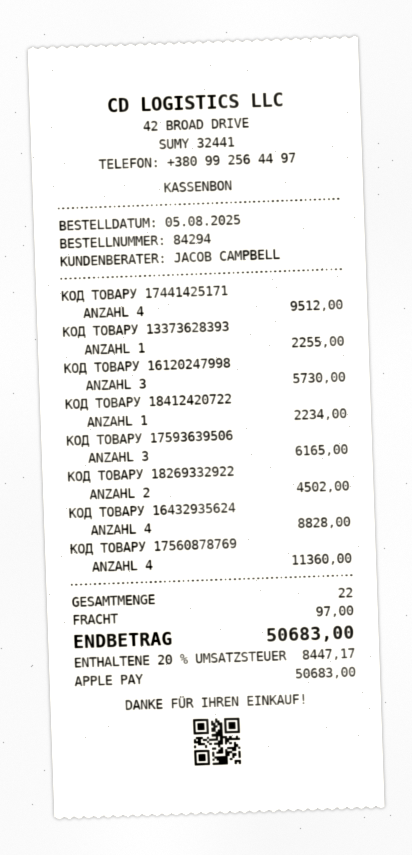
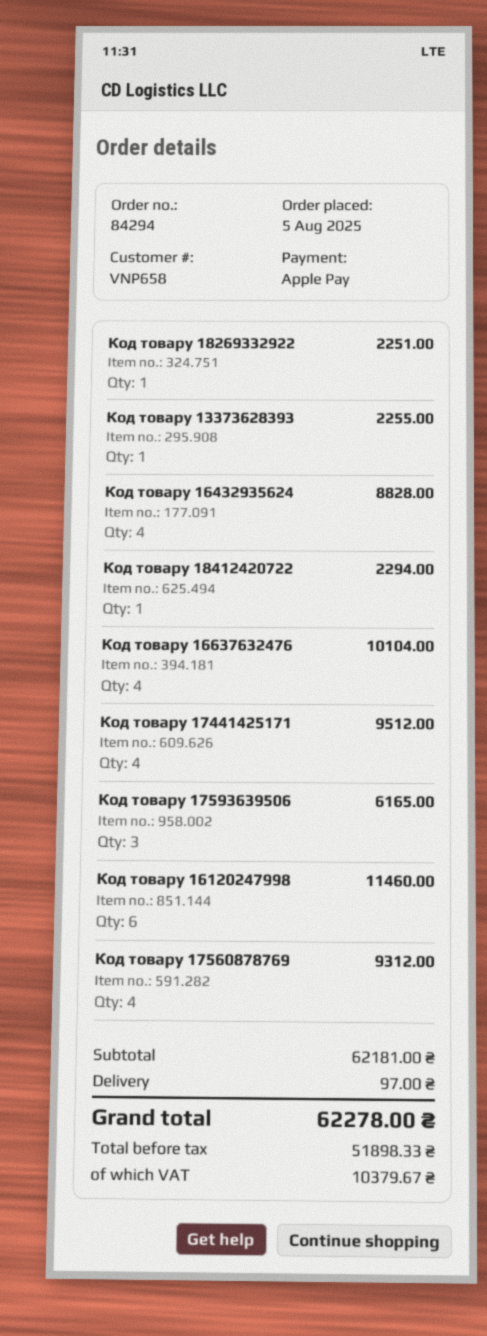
КОД ТОВАРУ 16120247998: 3 for 5730.00 -> 6 for 11460.00
КОД ТОВАРУ 18412420722: 1 for 2234.00 -> 1 for 2294.00
КОД ТОВАРУ 18269332922: 2 for 4502.00 -> 1 for 2251.00
КОД ТОВАРУ 17560878769: 4 for 11360.00 -> 4 for 9312.00
Код товару 16637632476: none -> 4 for 10104.00
tax: 8447.17 -> 10379.67
total: 50683.00 -> 62278.00

